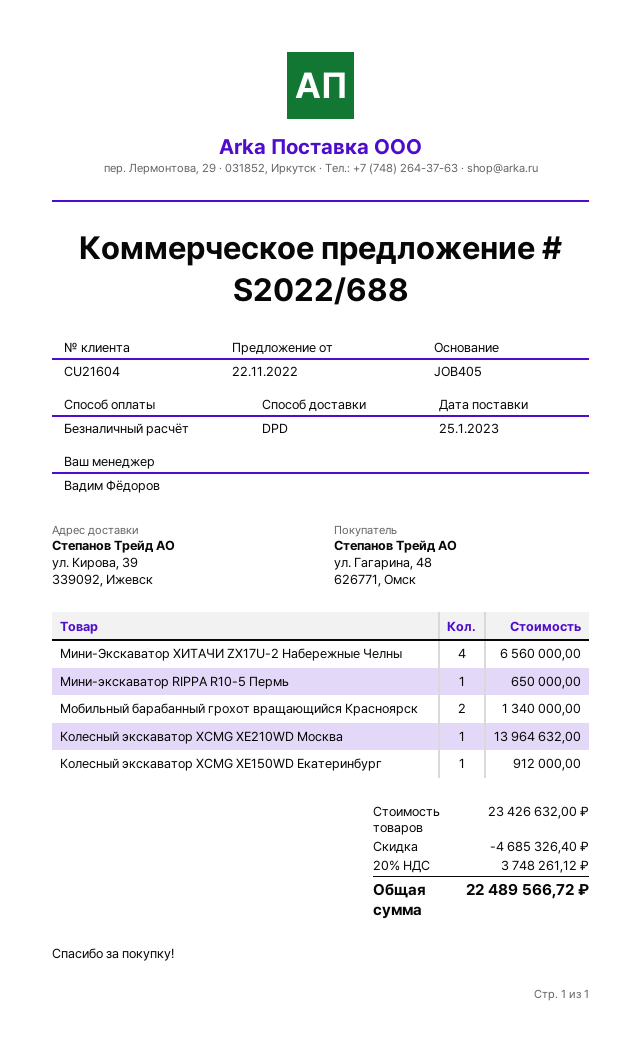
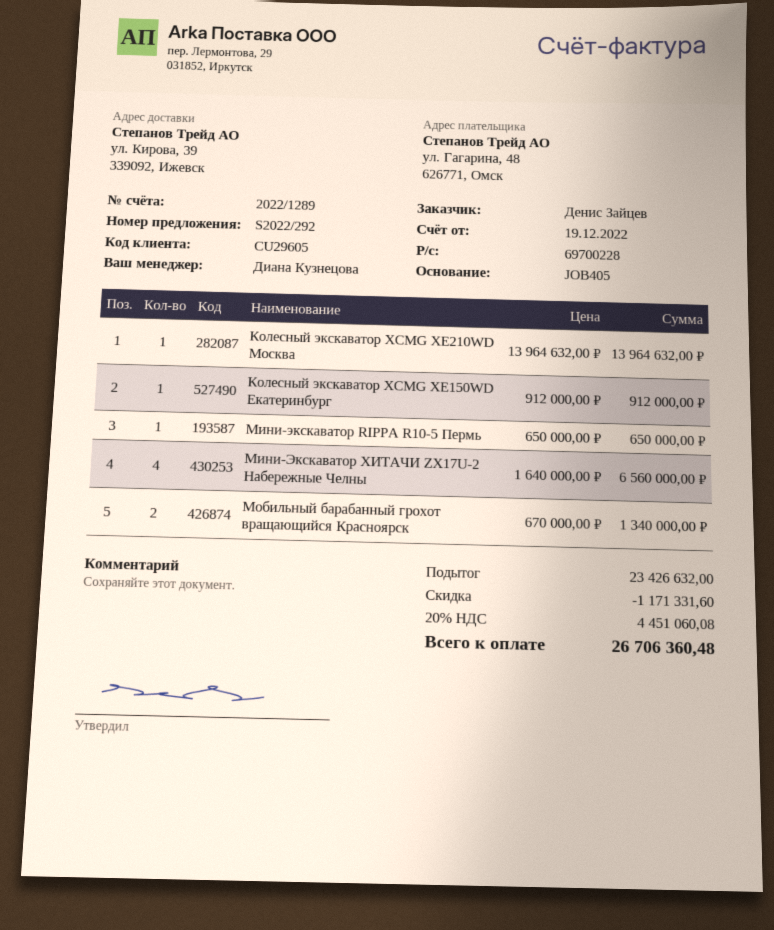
quote number: S2022/688 -> S2022/292
customer number: CU21604 -> CU29605
sales rep: Вадим Фёдоров -> Диана Кузнецова
discount: 4685326.40 -> 1171331.60
tax: 20% = 3748261.12 -> 20% = 4451060.08
total: 22489566.72 -> 26706360.48

